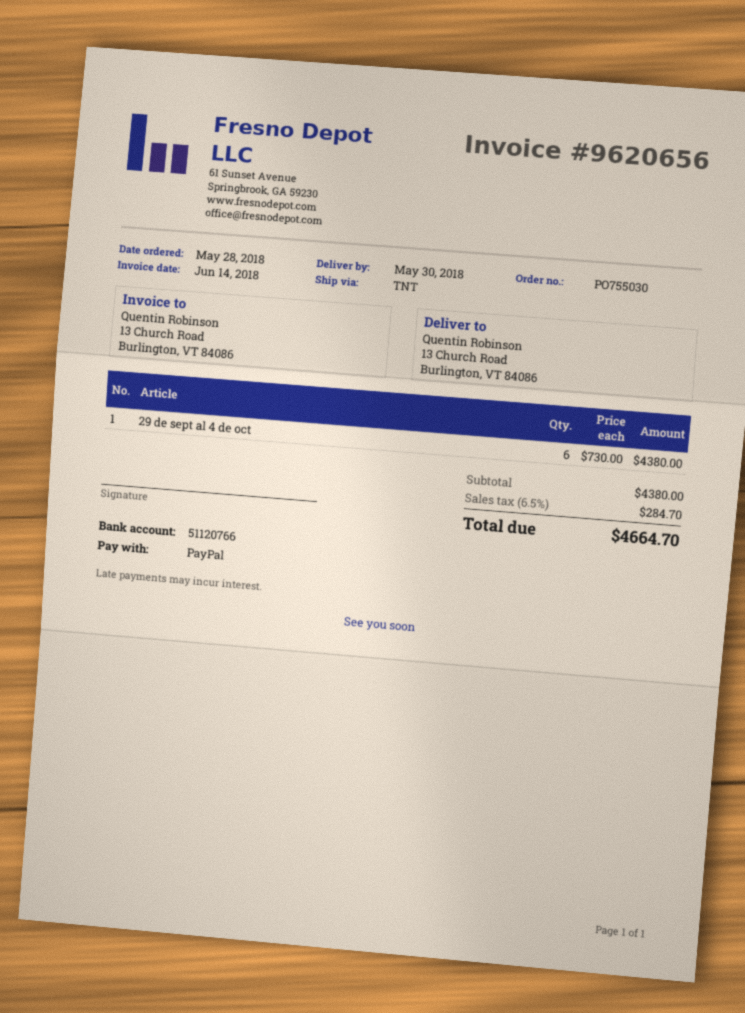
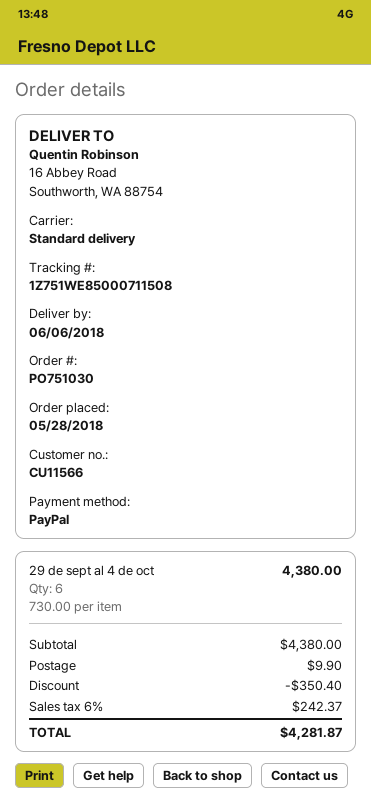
order number: PO755030 -> PO751030
delivery date: 2018-05-30 -> 2018-06-06
shipping method: TNT -> standard
ship to: 13 Church Road, Burlington, VT 84086 -> 16 Abbey Road, Southworth, WA 88754
discount: none -> 350.40
shipping: none -> 9.90
tax: 6.5% = 284.70 -> 6% = 242.37
total: 4664.70 -> 4281.87

